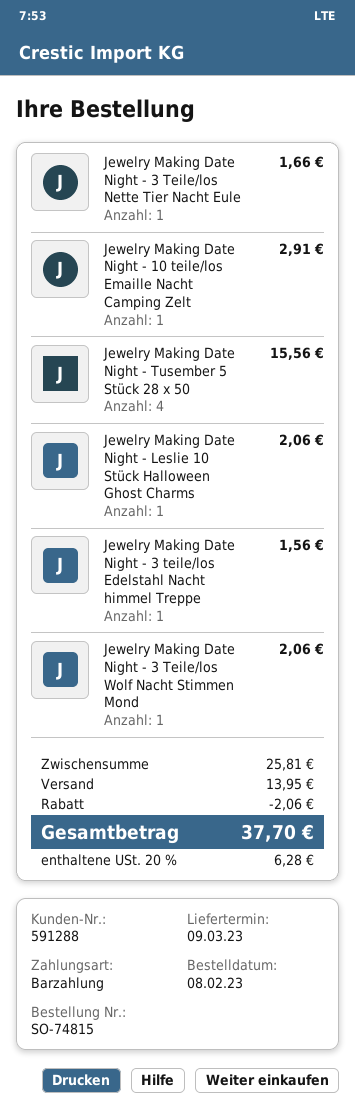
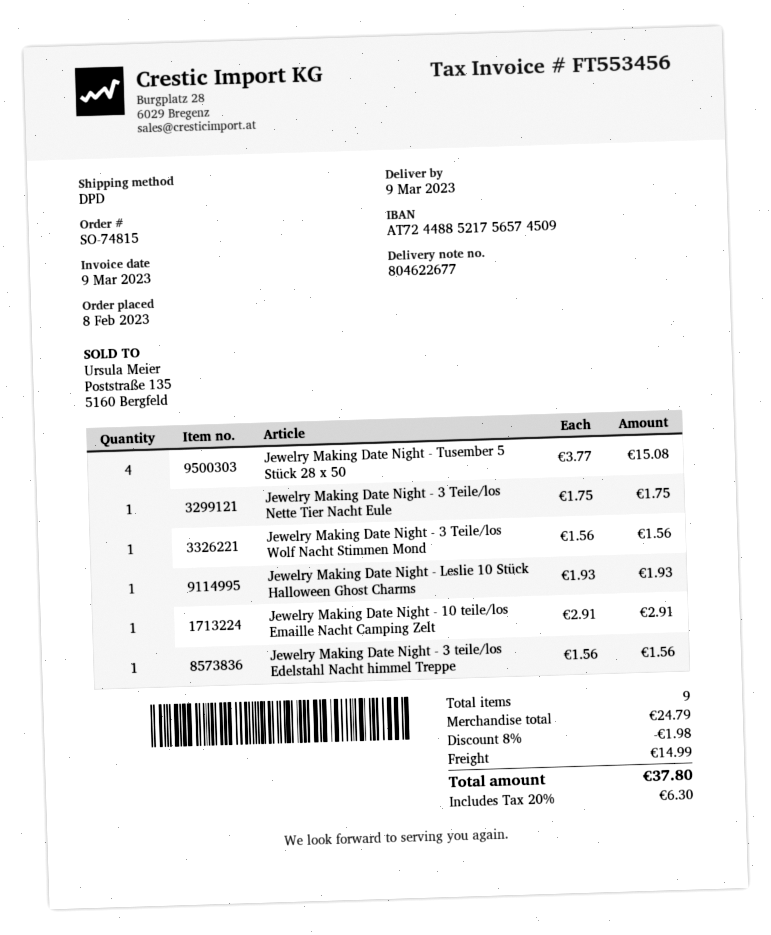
Jewelry Making Date Night - 3 Teile/los Nette Tier Nacht Eule: 1 for 1.66 -> 1 for 1.75
Jewelry Making Date Night - Tusember 5 Stück 28 x 50: 4 for 15.56 -> 4 for 15.08
Jewelry Making Date Night - Leslie 10 Stück Halloween Ghost Charms: 1 for 2.06 -> 1 for 1.93
Jewelry Making Date Night - 3 Teile/los Wolf Nacht Stimmen Mond: 1 for 2.06 -> 1 for 1.56
subtotal: 25.81 -> 24.79
discount: 2.06 -> 1.98
shipping: 13.95 -> 14.99
tax: 20% = 6.28 -> 20% = 6.30
total: 37.70 -> 37.80

